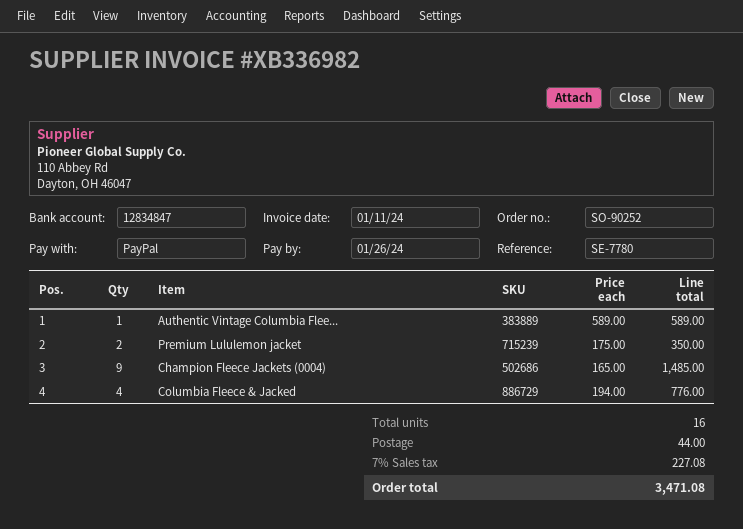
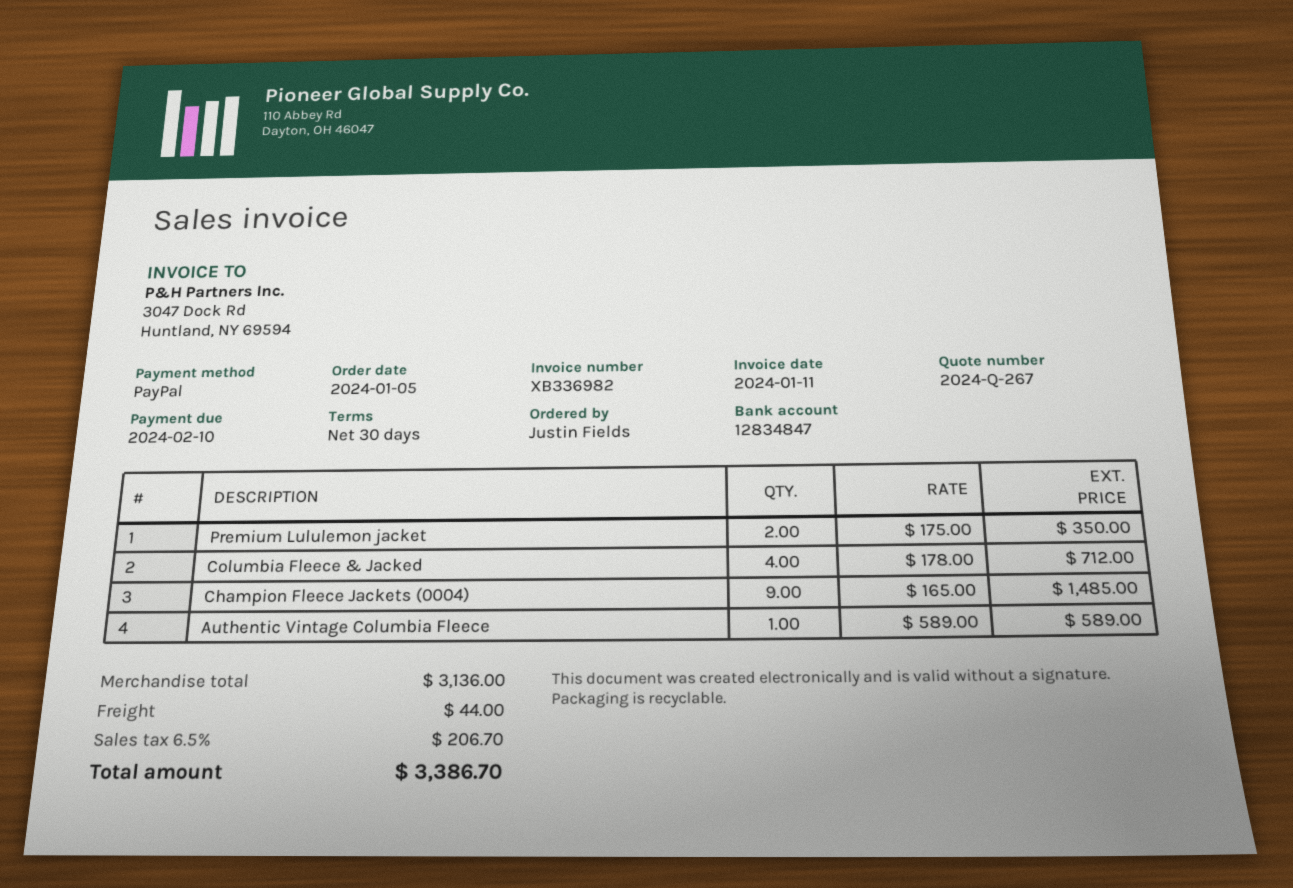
due date: 2024-01-26 -> 2024-02-10
Columbia Fleece & Jacked: 4 x 194.00 = 776.00 -> 4 x 178.00 = 712.00
tax: 7% = 227.08 -> 6.5% = 206.70
total: 3471.08 -> 3386.70

